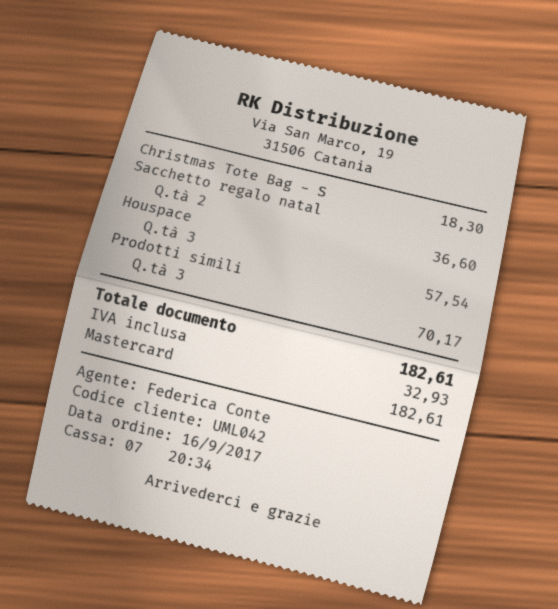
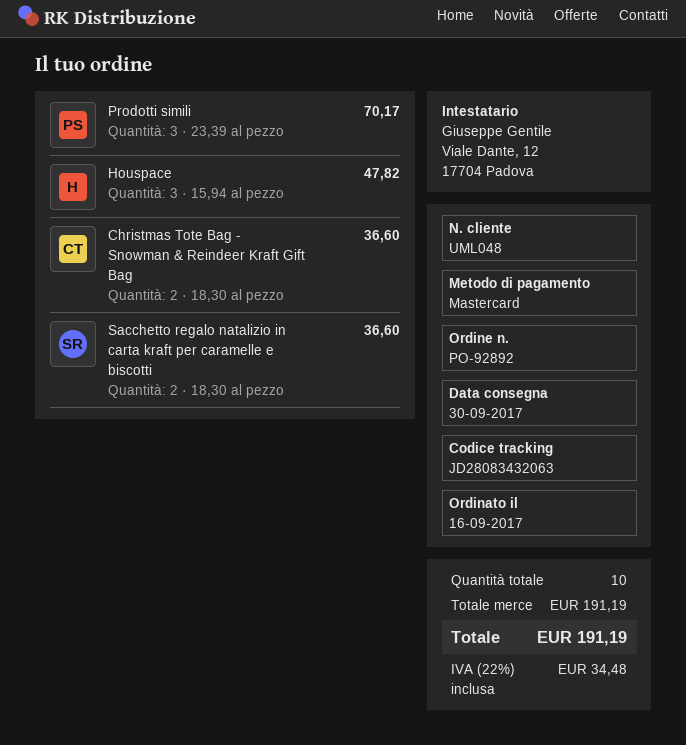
customer number: UML042 -> UML048
Christmas Tote Bag - S: 1 for 18.30 -> 2 for 36.60
Houspace: 3 for 57.54 -> 3 for 47.82
tax: 32.93 -> 34.48
total: 182.61 -> 191.19

